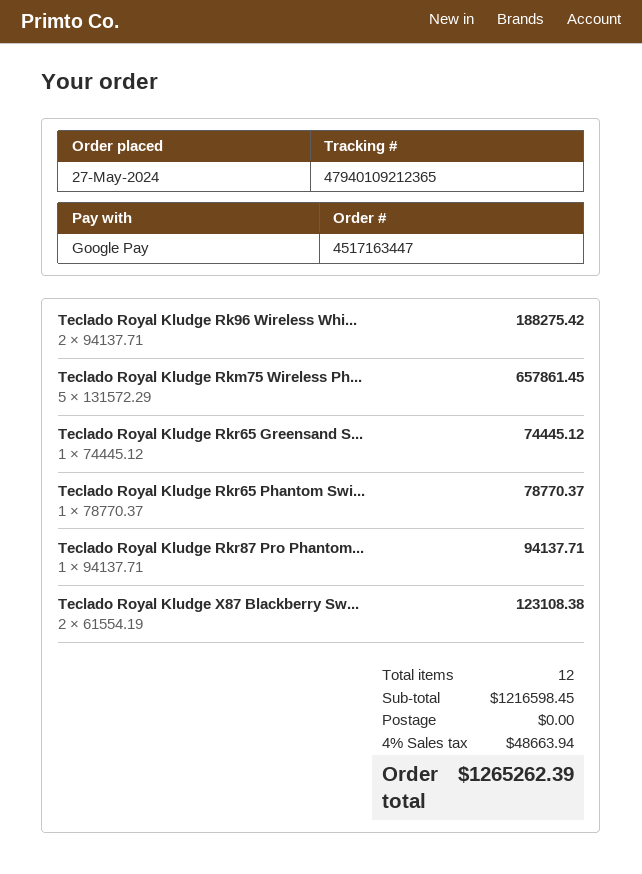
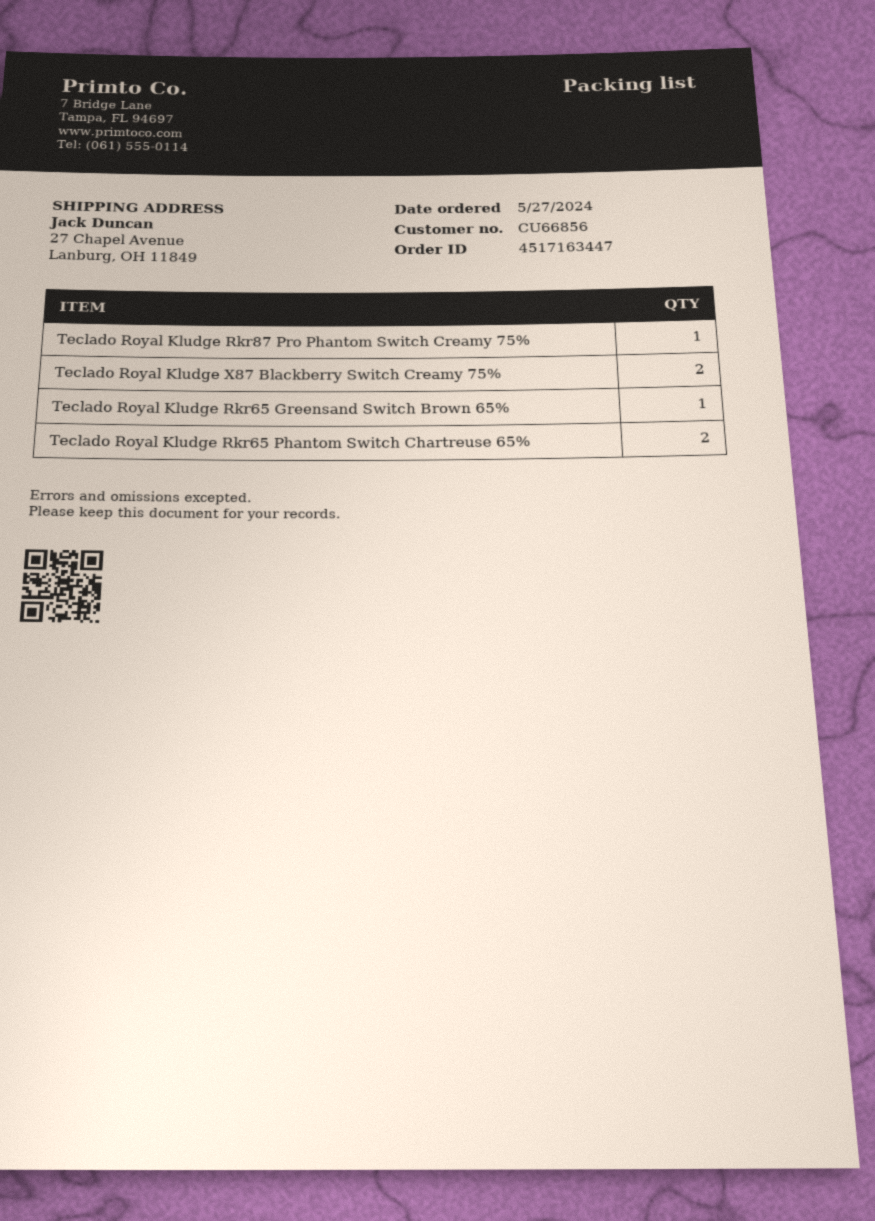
Teclado Royal Kludge Rk96 Wireless Whi...: 2 -> none
Teclado Royal Kludge Rkm75 Wireless Ph...: 5 -> none
Teclado Royal Kludge Rkr65 Phantom Swi...: 1 -> 2

